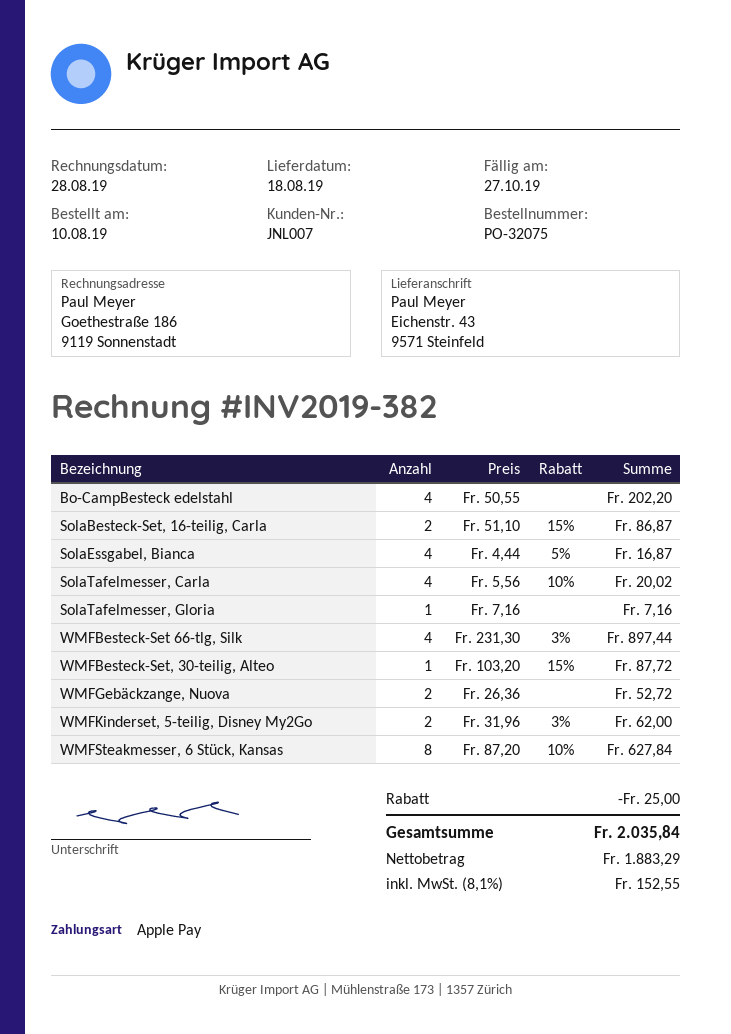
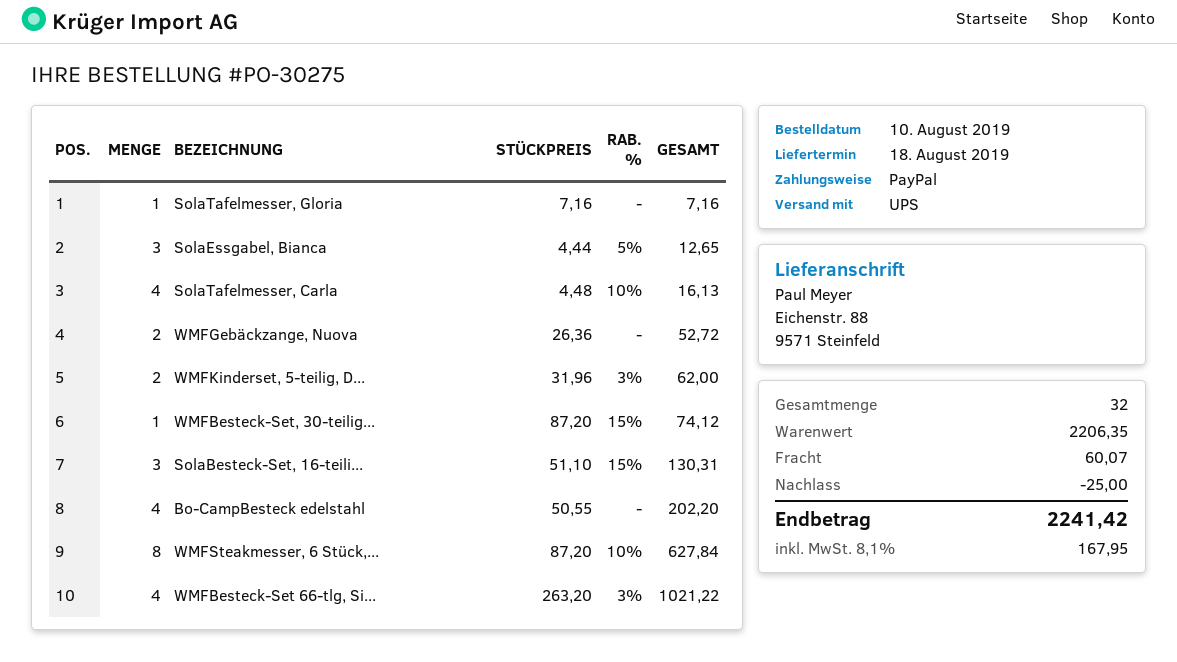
order number: PO-32075 -> PO-30275
payment method: Apple Pay -> PayPal
ship to: Eichenstr. 43, 9571 Steinfeld -> Eichenstr. 88, 9571 Steinfeld
SolaBesteck-Set, 16-teilig, Carla: 2 x 51.10 - 15% = 86.87 -> 3 x 51.10 - 15% = 130.31
SolaEssgabel, Bianca: 4 x 4.44 - 5% = 16.87 -> 3 x 4.44 - 5% = 12.65
SolaTafelmesser, Carla: 4 x 5.56 - 10% = 20.02 -> 4 x 4.48 - 10% = 16.13
WMFBesteck-Set 66-tlg, Silk: 4 x 231.30 - 3% = 897.44 -> 4 x 263.20 - 3% = 1021.22
WMFBesteck-Set, 30-teilig, Alteo: 1 x 103.20 - 15% = 87.72 -> 1 x 87.20 - 15% = 74.12
shipping: none -> 60.07
tax: 8.1% = 152.55 -> 8.1% = 167.95
total: 2035.84 -> 2241.42

